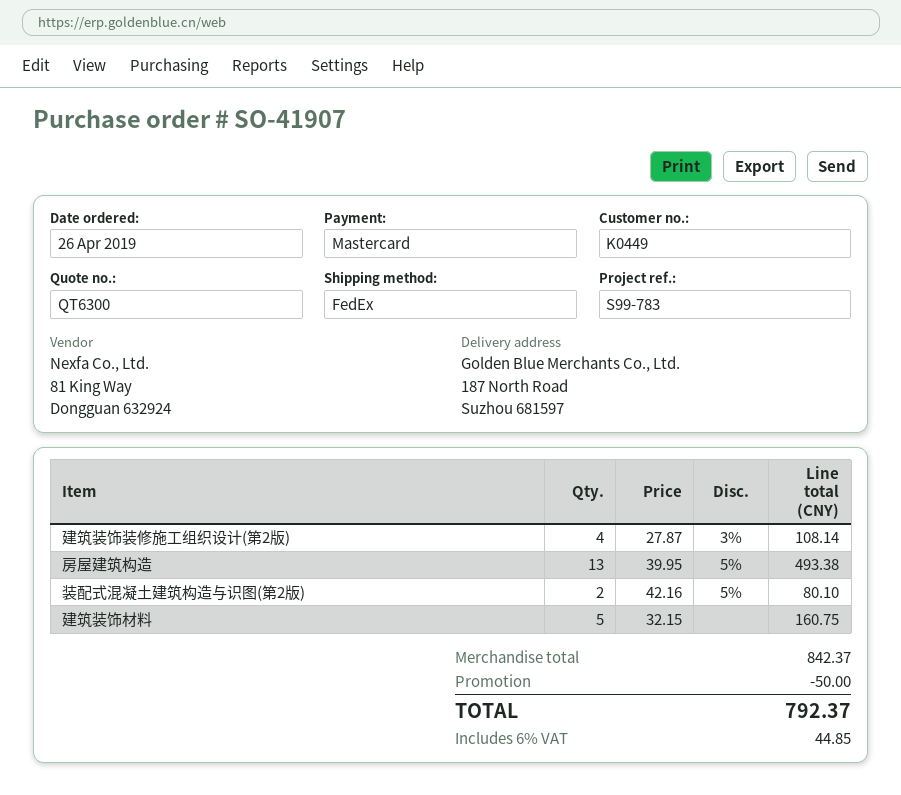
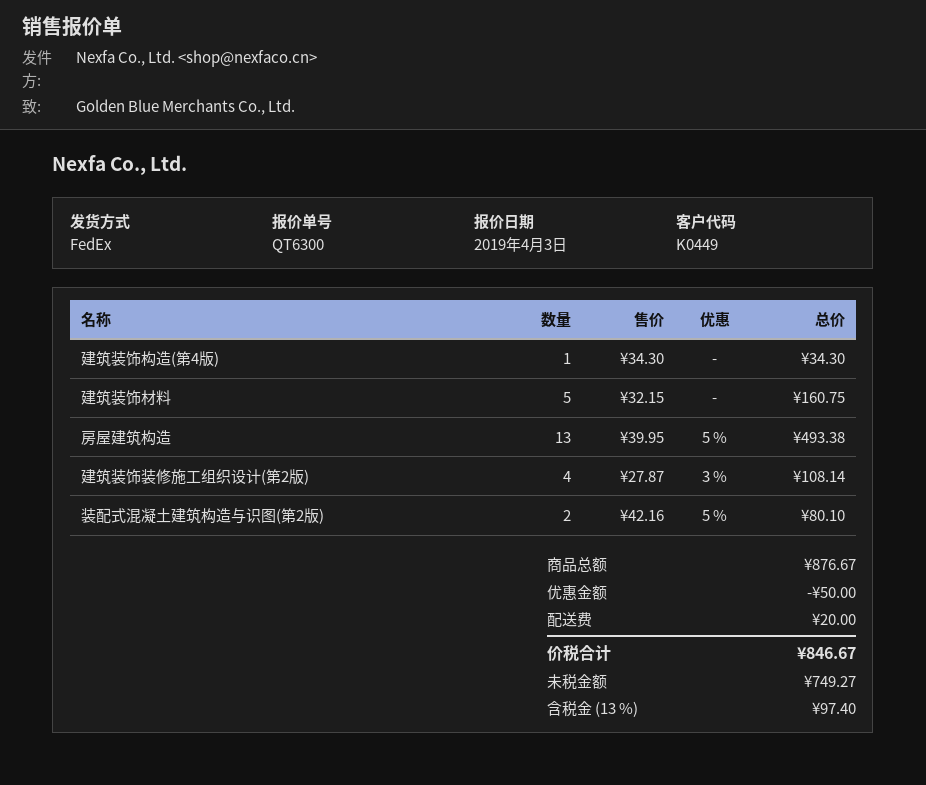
建筑装饰构造(第4版): none -> 1 x 34.30 = 34.30
subtotal: 842.37 -> 876.67
shipping: none -> 20.00
tax: 6% = 44.85 -> 13% = 97.40
total: 792.37 -> 846.67

